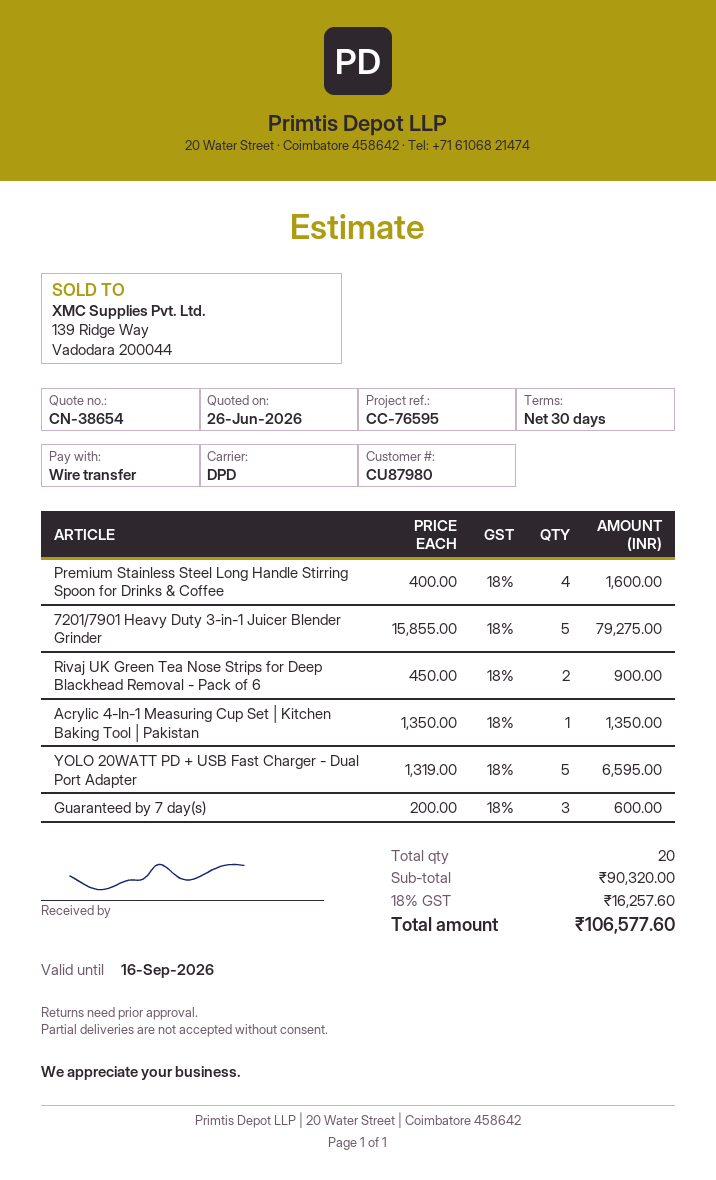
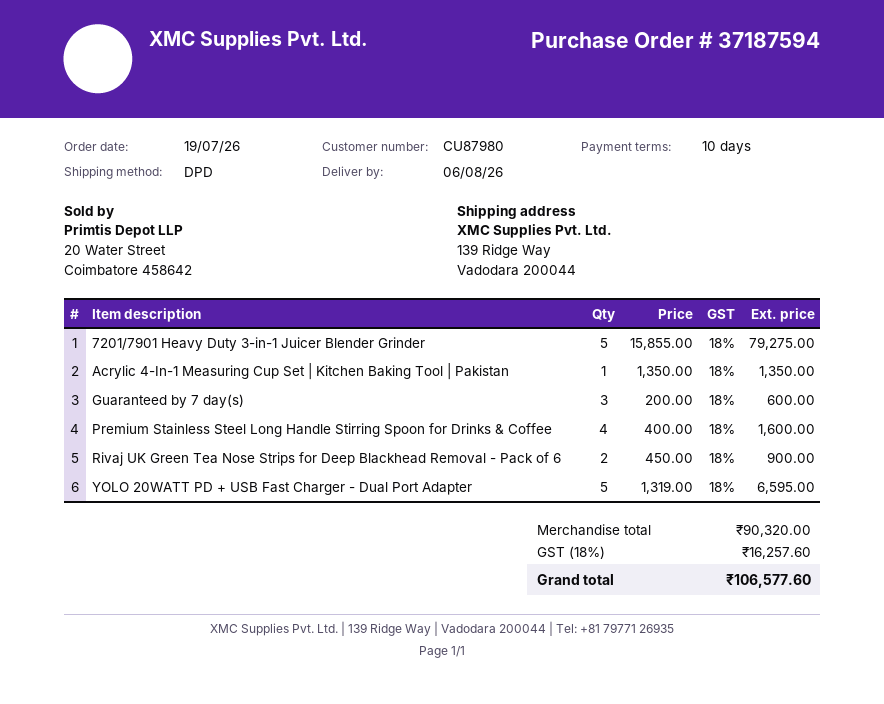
payment terms: 30 days -> 10 days

